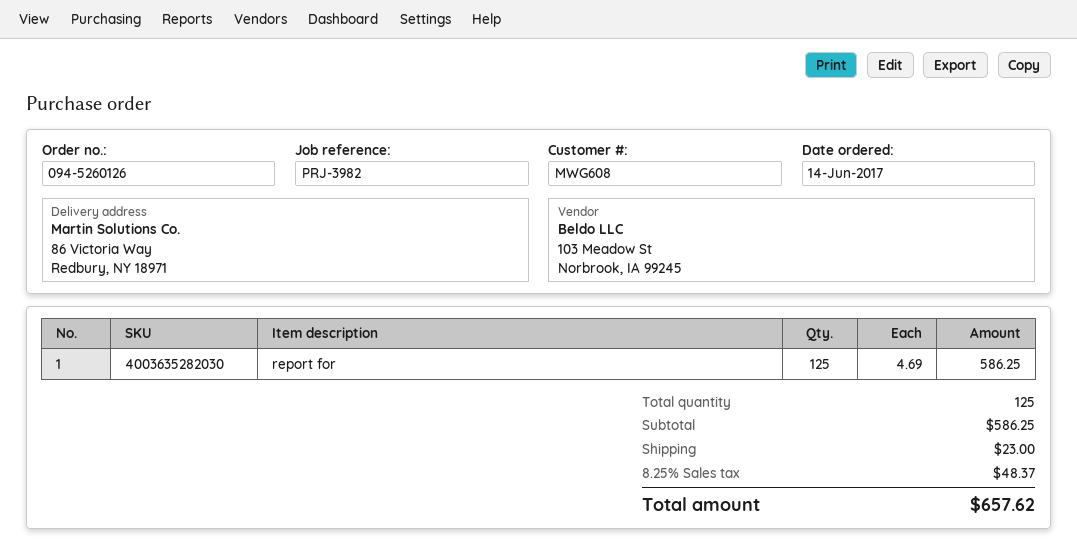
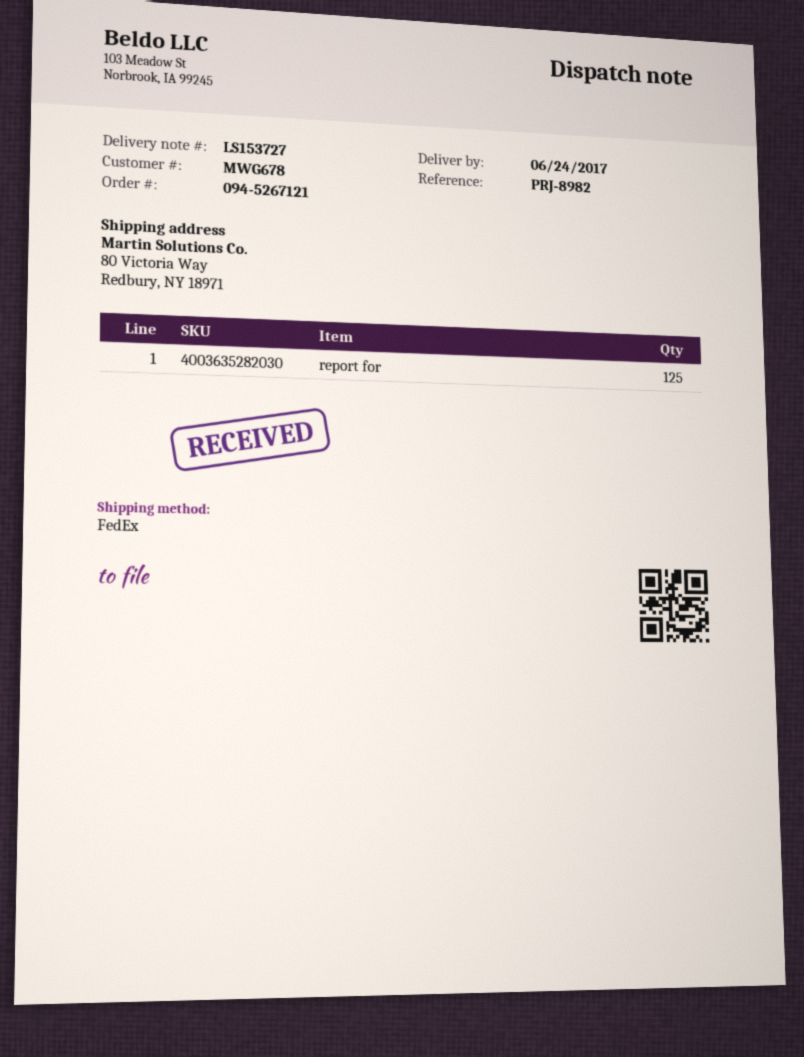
order number: 094-5260126 -> 094-5267121
customer number: MWG608 -> MWG678
reference: PRJ-3982 -> PRJ-8982
ship to: 86 Victoria Way, Redbury, NY 18971 -> 80 Victoria Way, Redbury, NY 18971

